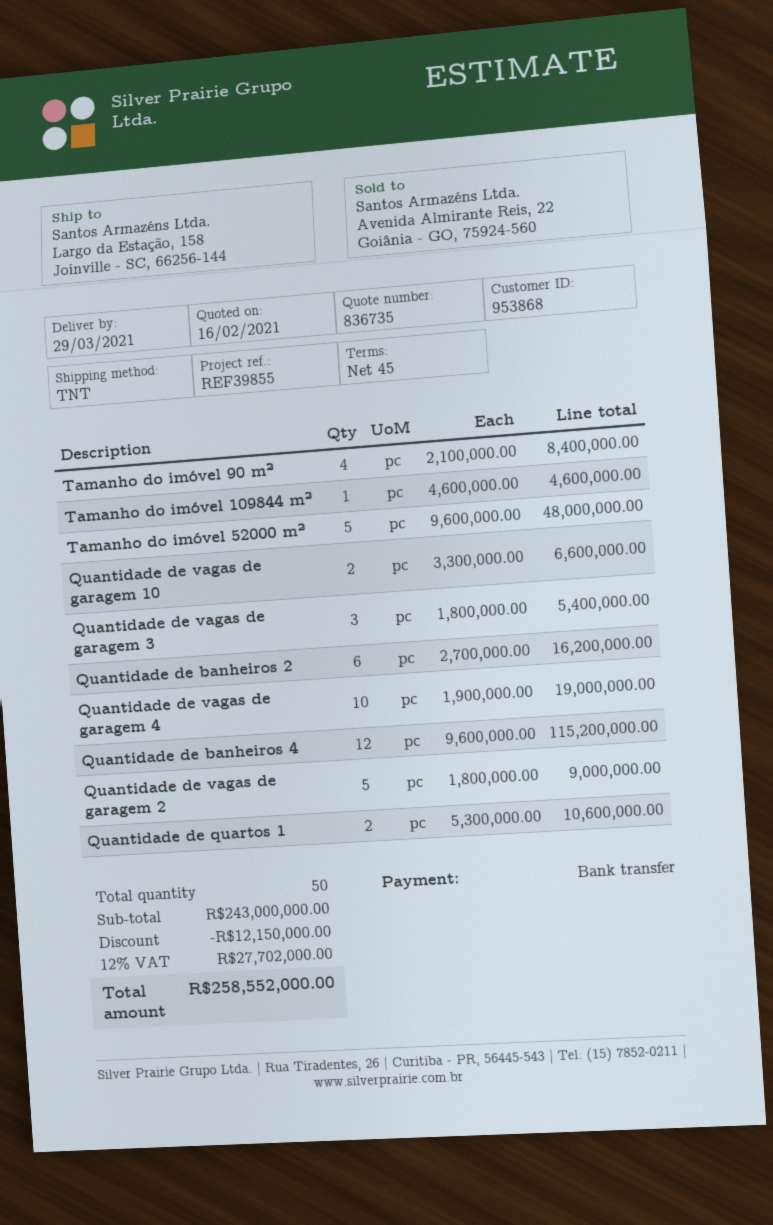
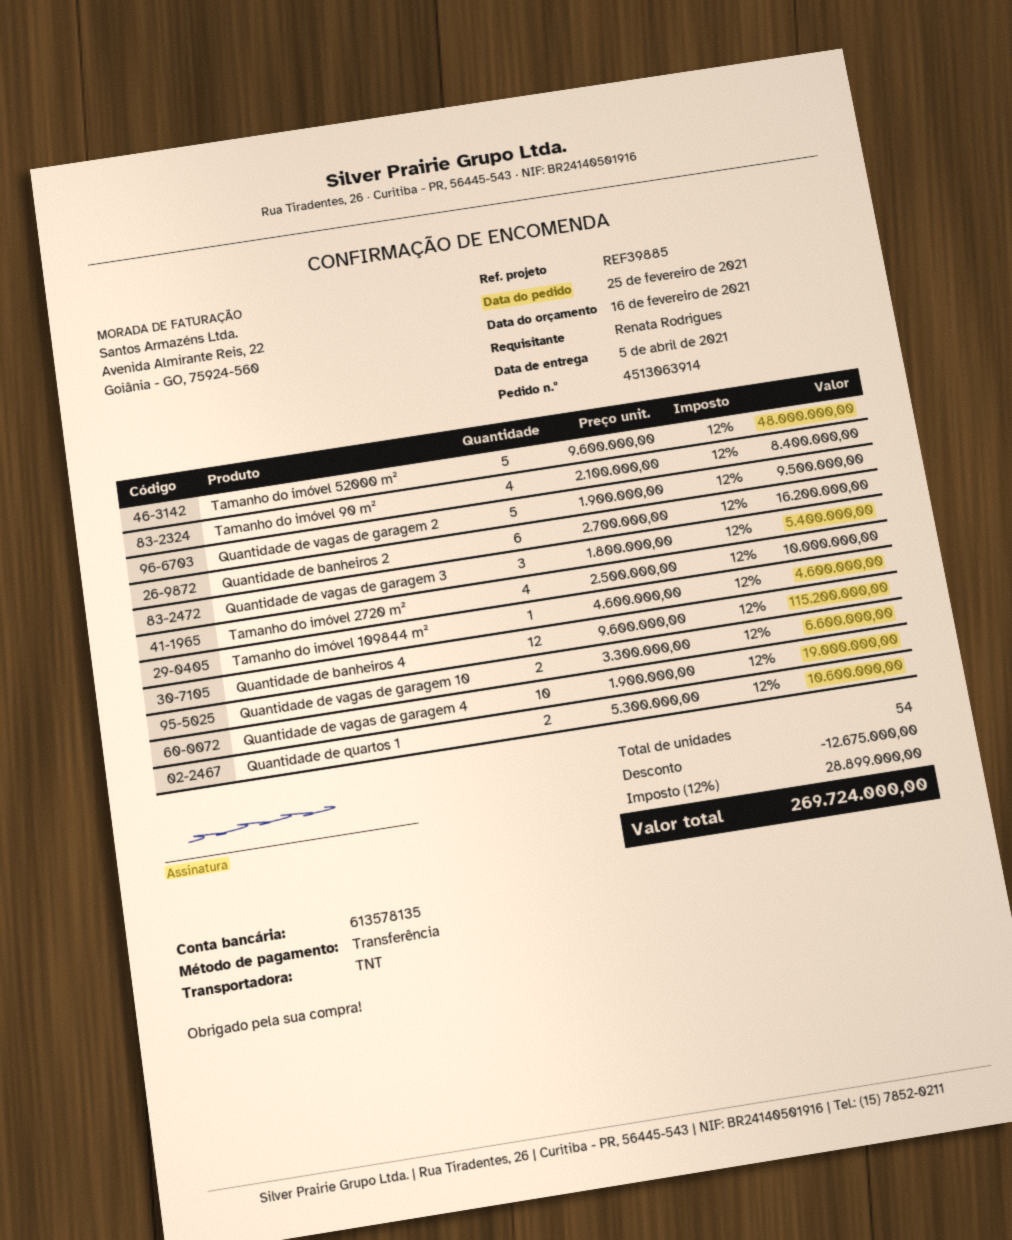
delivery date: 2021-03-29 -> 2021-04-05
reference: REF39855 -> REF39885
Quantidade de vagas de garagem 2: 5 x 1800000.00 = 9000000.00 -> 5 x 1900000.00 = 9500000.00
Tamanho do imóvel 2720 m²: none -> 4 x 2500000.00 = 10000000.00
total quantity: 50 -> 54
discount: 12150000.00 -> 12675000.00
tax: 12% = 27702000.00 -> 12% = 28899000.00
total: 258552000.00 -> 269724000.00

